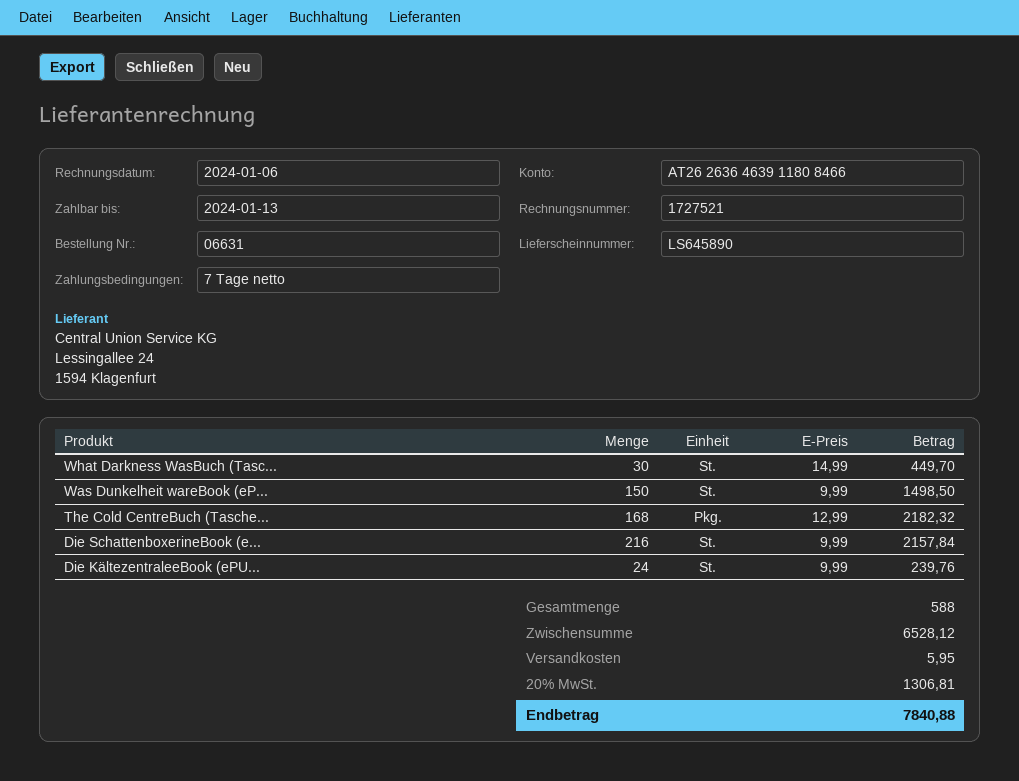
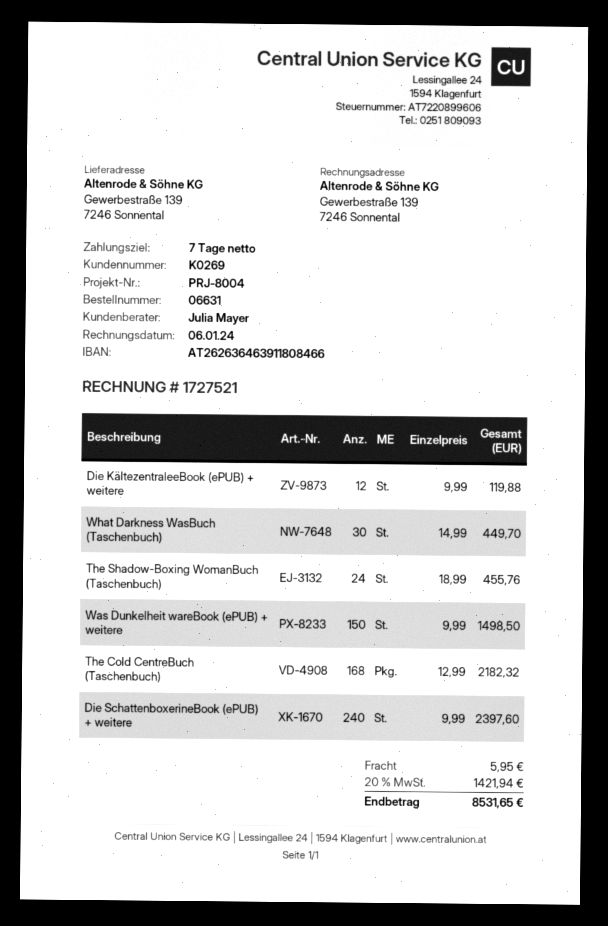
Die SchattenboxerineBook (e...: 216 x 9.99 = 2157.84 -> 240 x 9.99 = 2397.60
Die KältezentraleeBook (ePU...: 24 x 9.99 = 239.76 -> 12 x 9.99 = 119.88
The Shadow-Boxing WomanBuch (Taschenbuch): none -> 24 x 18.99 = 455.76
tax: 20% = 1306.81 -> 20% = 1421.94
total: 7840.88 -> 8531.65

